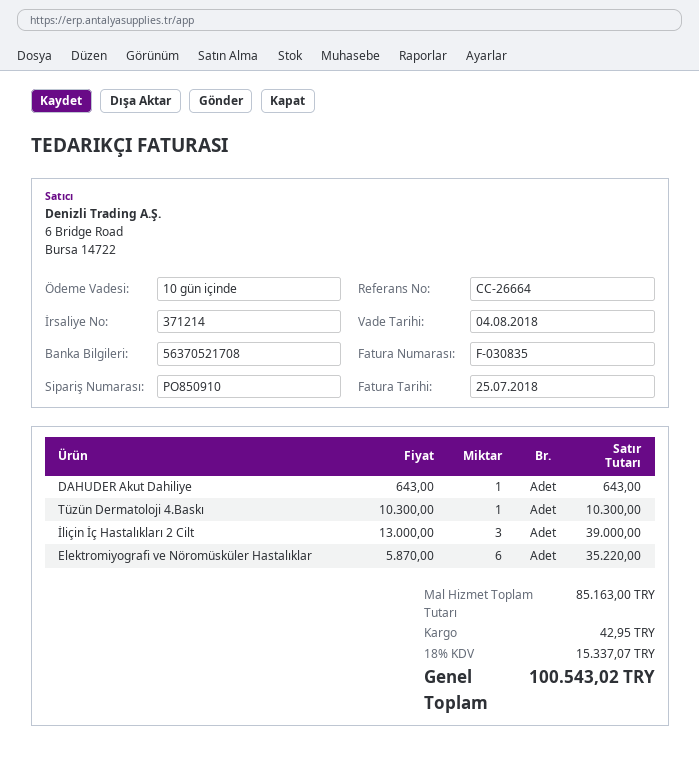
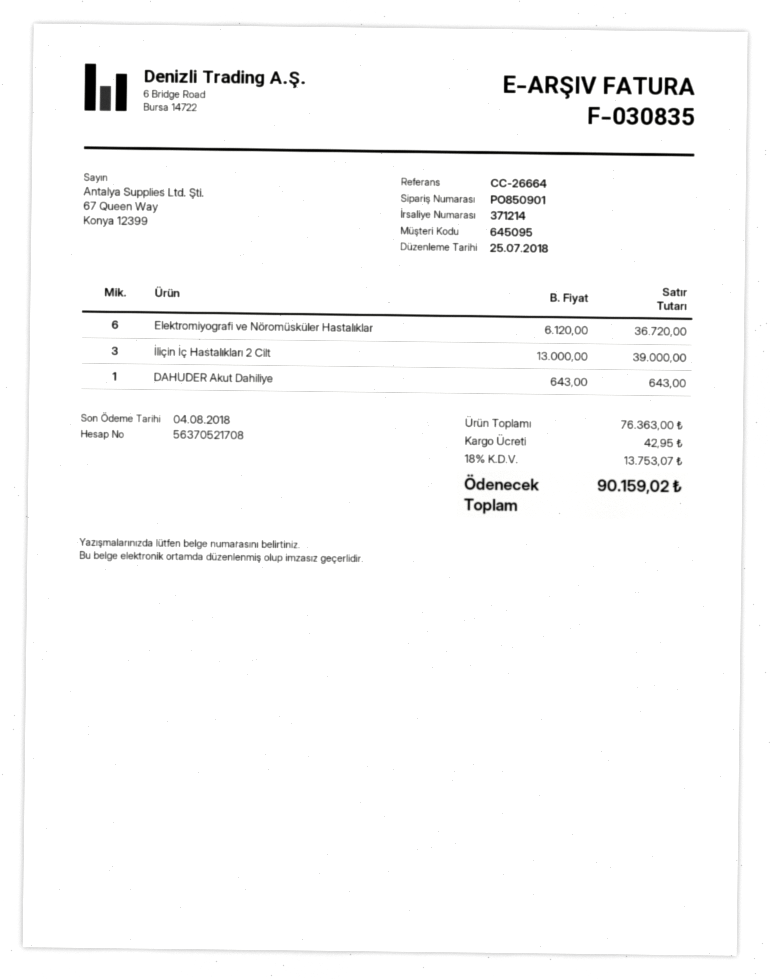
order number: PO850910 -> PO850901
Tüzün Dermatoloji 4.Baskı: 1 x 10300.00 = 10300.00 -> none
Elektromiyografi ve Nöromüsküler Hastalıklar: 6 x 5870.00 = 35220.00 -> 6 x 6120.00 = 36720.00
subtotal: 85163.00 -> 76363.00
tax: 18% = 15337.07 -> 18% = 13753.07
total: 100543.02 -> 90159.02

